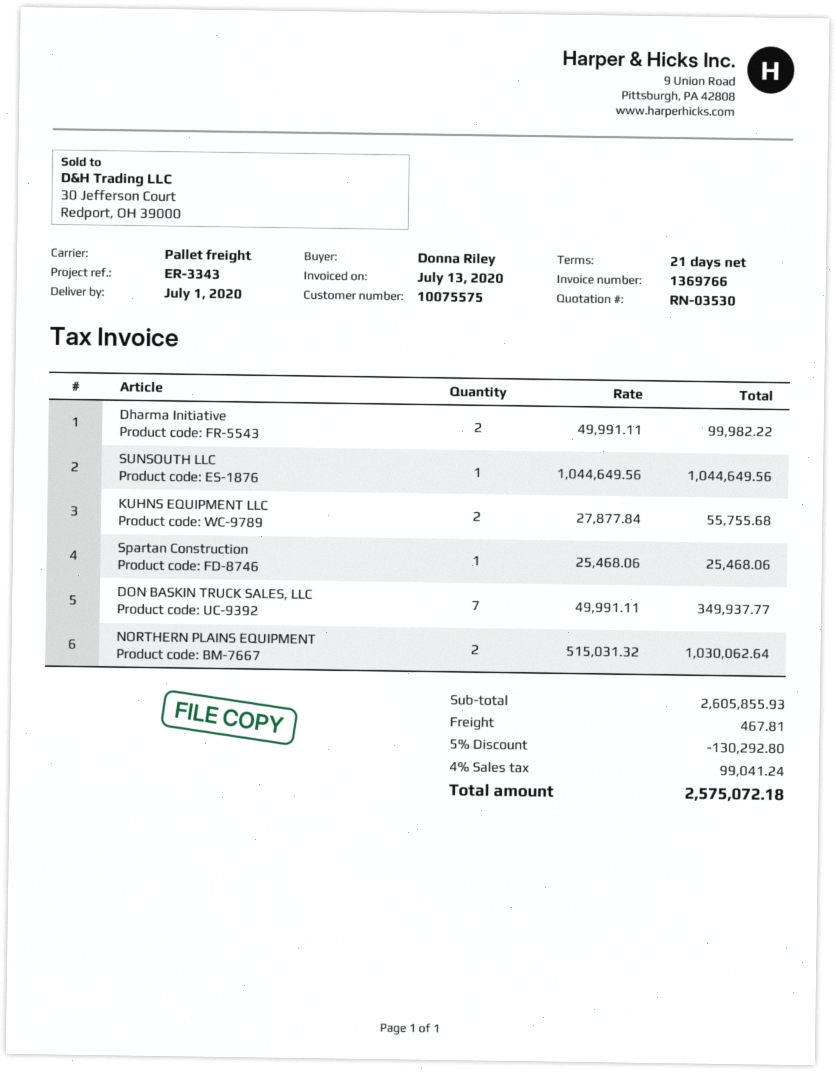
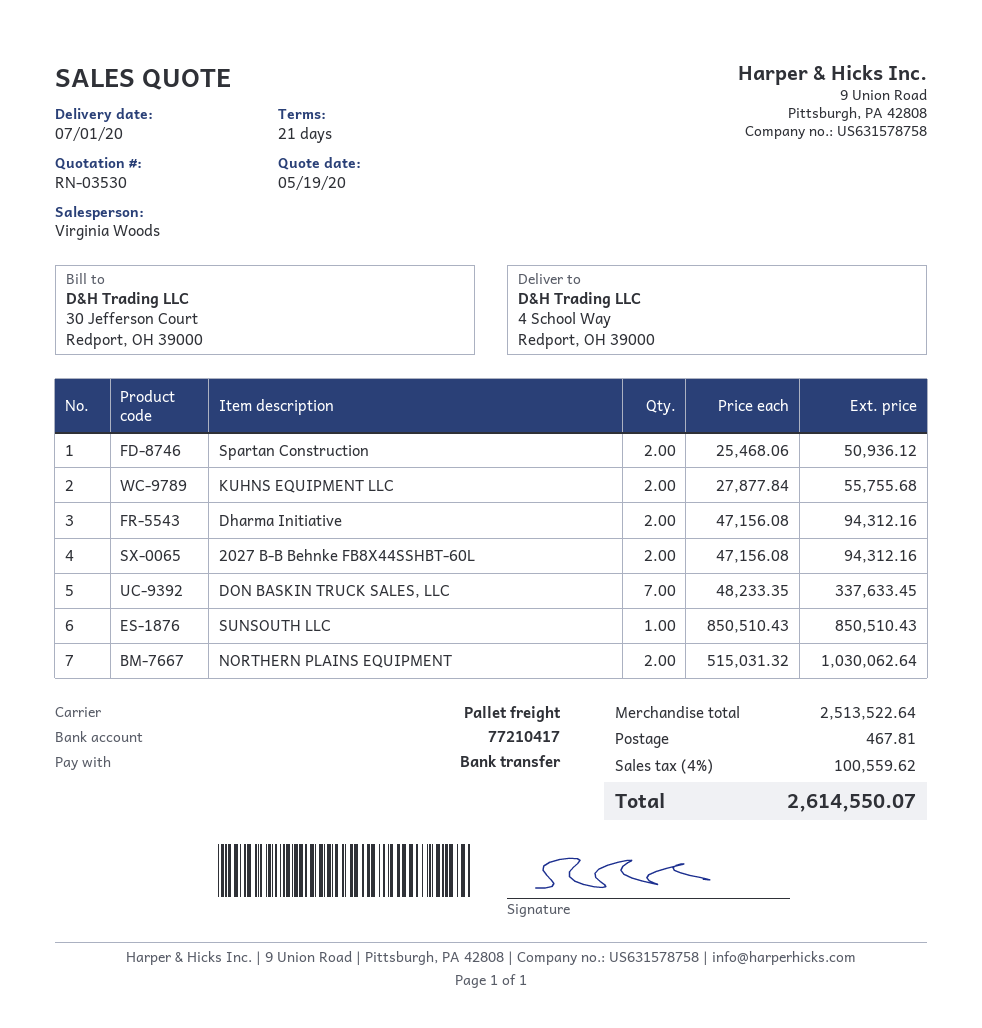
Dharma Initiative: 2 x 49991.11 = 99982.22 -> 2 x 47156.08 = 94312.16
SUNSOUTH LLC: 1 x 1044649.56 = 1044649.56 -> 1 x 850510.43 = 850510.43
Spartan Construction: 1 x 25468.06 = 25468.06 -> 2 x 25468.06 = 50936.12
DON BASKIN TRUCK SALES, LLC: 7 x 49991.11 = 349937.77 -> 7 x 48233.35 = 337633.45
2027 B-B Behnke FB8X44SSHBT-60L: none -> 2 x 47156.08 = 94312.16
subtotal: 2605855.93 -> 2513522.64
discount: 5% = 130292.80 -> none
tax: 4% = 99041.24 -> 4% = 100559.62
total: 2575072.18 -> 2614550.07

